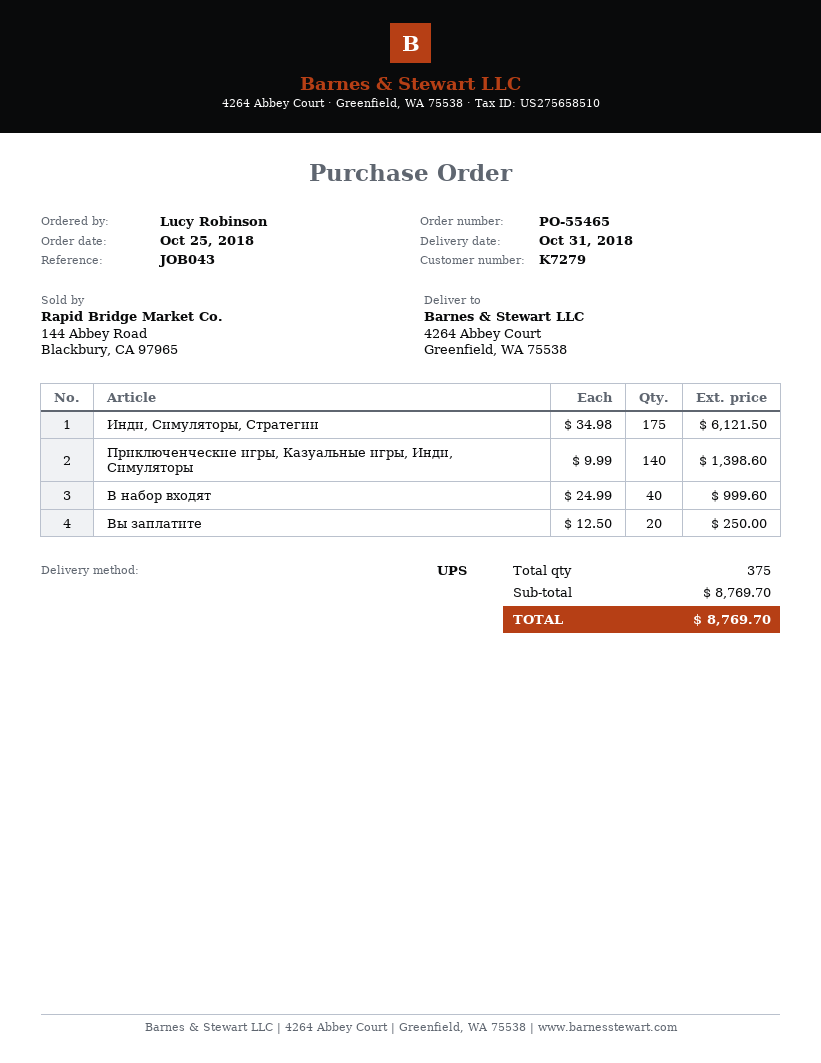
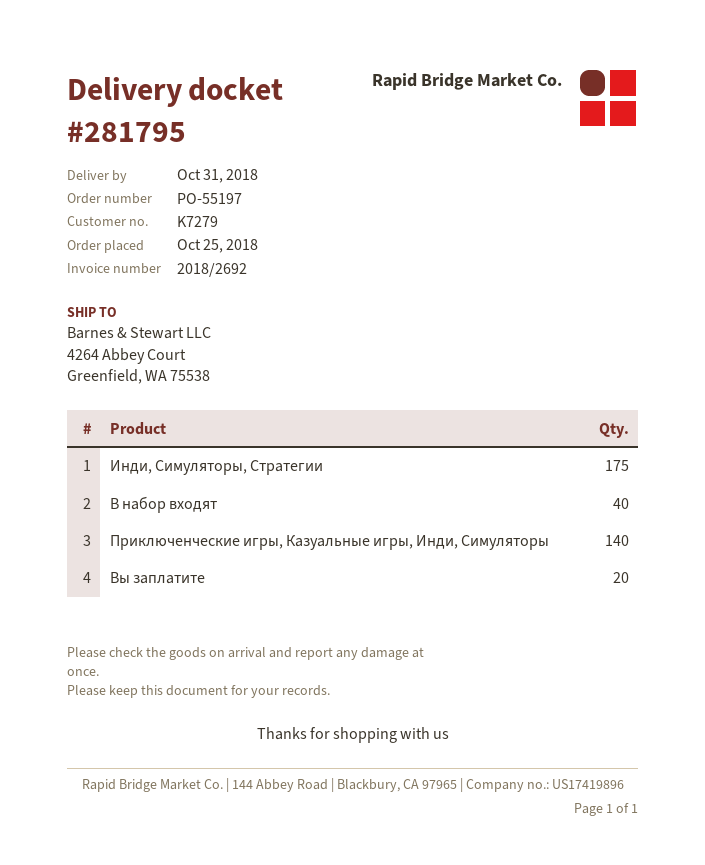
order number: PO-55465 -> PO-55197

